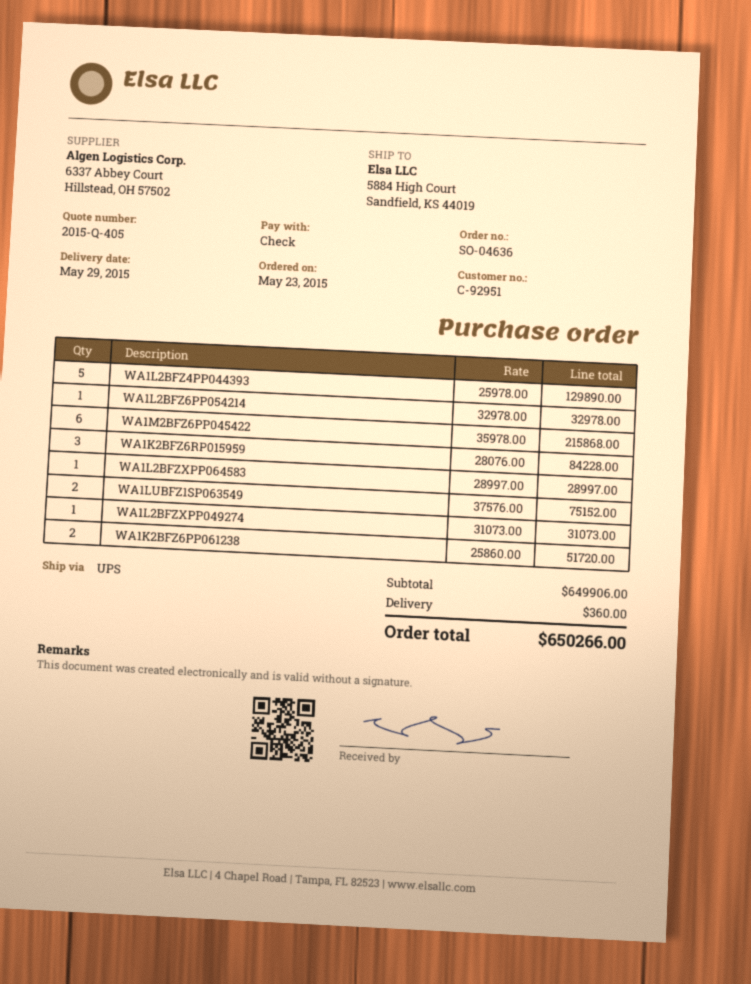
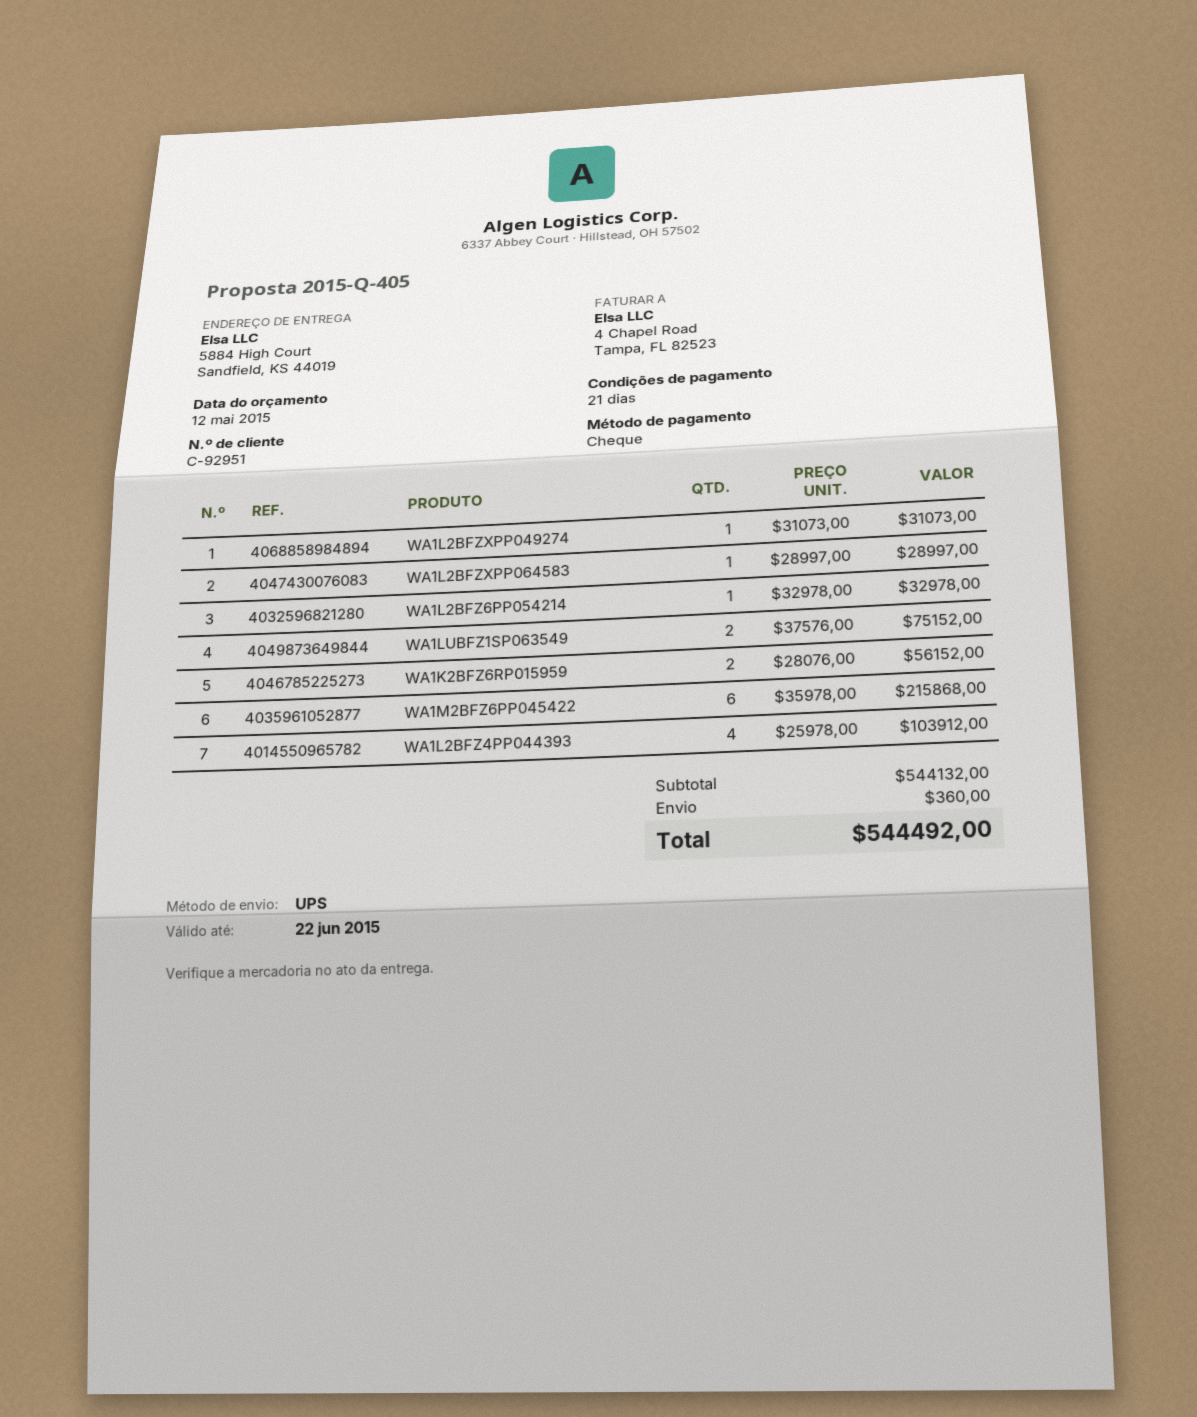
WA1L2BFZ4PP044393: 5 x 25978.00 = 129890.00 -> 4 x 25978.00 = 103912.00
WA1K2BFZ6RP015959: 3 x 28076.00 = 84228.00 -> 2 x 28076.00 = 56152.00
WA1K2BFZ6PP061238: 2 x 25860.00 = 51720.00 -> none
subtotal: 649906.00 -> 544132.00
total: 650266.00 -> 544492.00

